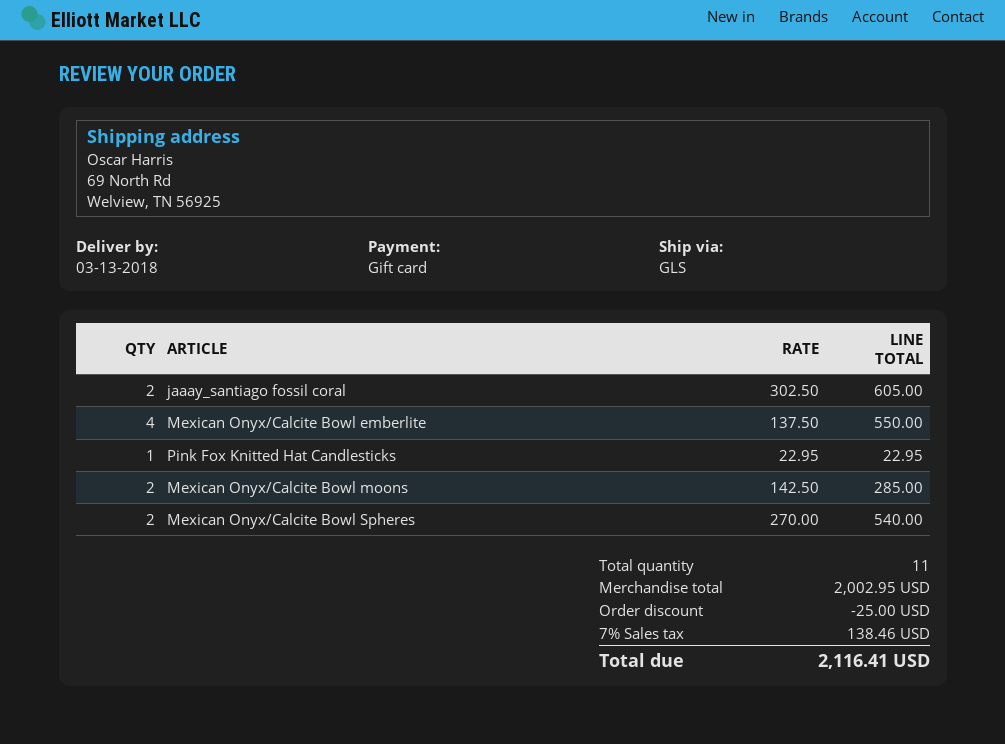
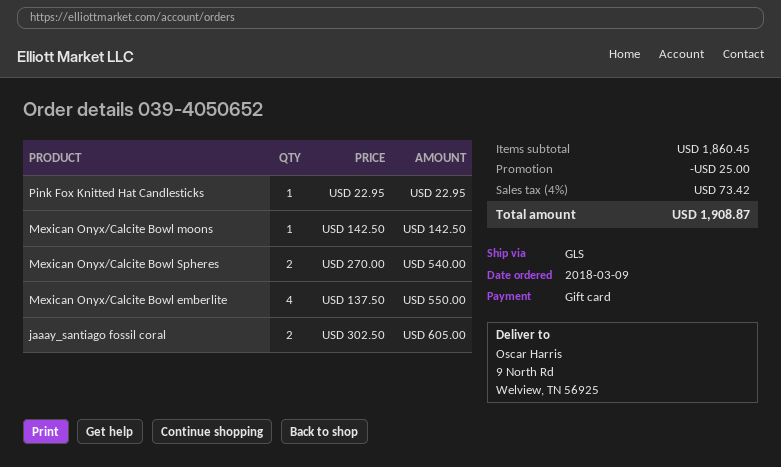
ship to: 69 North Rd, Welview, TN 56925 -> 9 North Rd, Welview, TN 56925
Mexican Onyx/Calcite Bowl moons: 2 x 142.50 = 285.00 -> 1 x 142.50 = 142.50
subtotal: 2002.95 -> 1860.45
tax: 7% = 138.46 -> 4% = 73.42
total: 2116.41 -> 1908.87

